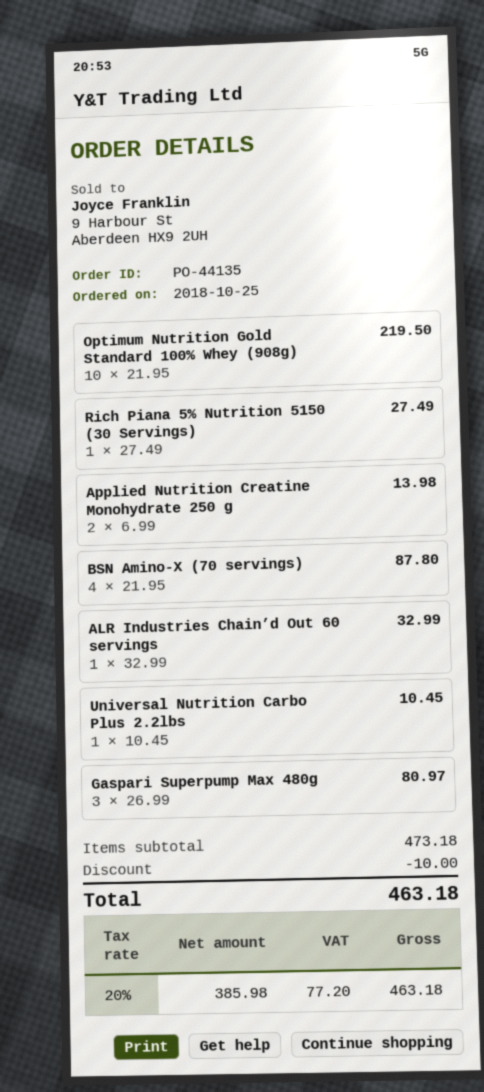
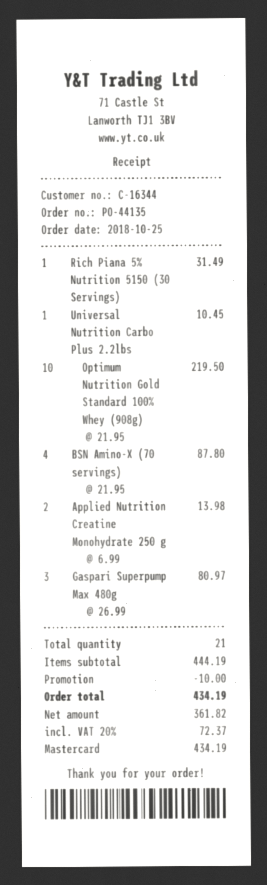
Rich Piana 5% Nutrition 5150 (30 Servings): 1 x 27.49 = 27.49 -> 1 x 31.49 = 31.49
ALR Industries Chain’d Out 60 servings: 1 x 32.99 = 32.99 -> none
subtotal: 473.18 -> 444.19
net: 385.98 -> 361.82
tax: 20% = 77.20 -> 20% = 72.37
total: 463.18 -> 434.19

